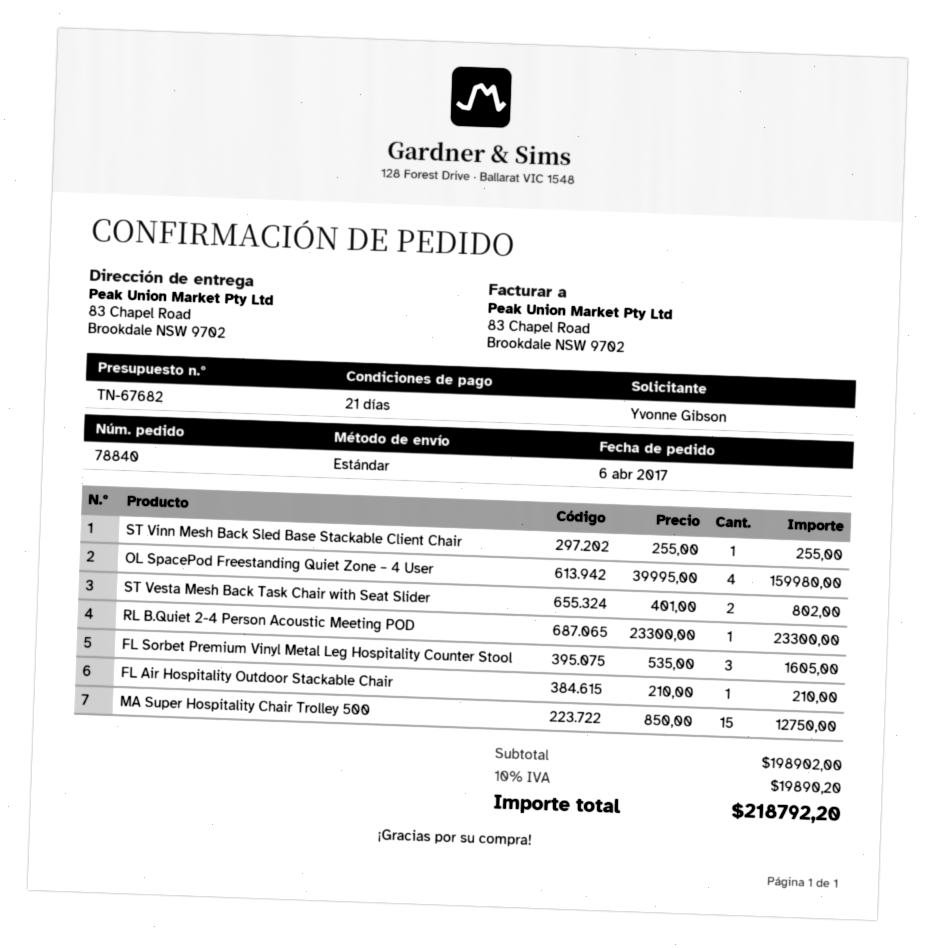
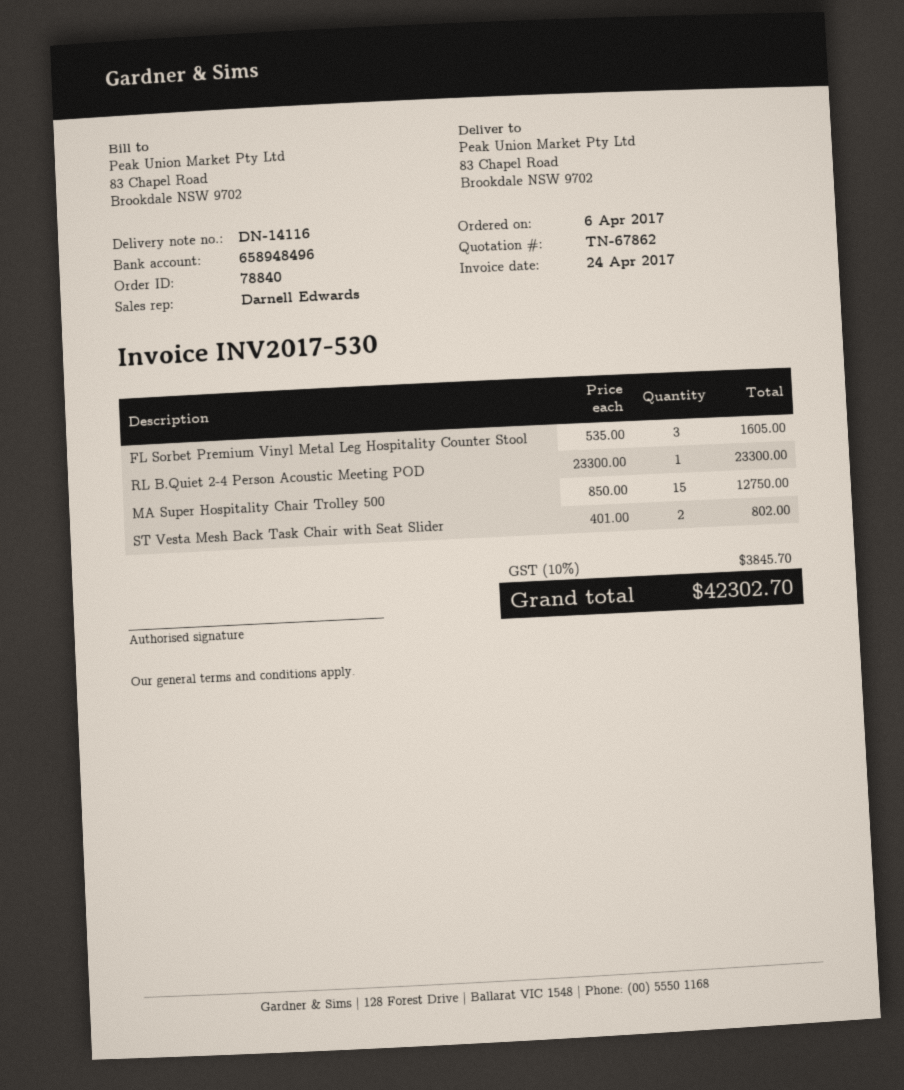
quote number: TN-67682 -> TN-67862
ST Vinn Mesh Back Sled Base Stackable Client Chair: 1 x 255.00 = 255.00 -> none
OL SpacePod Freestanding Quiet Zone – 4 User: 4 x 39995.00 = 159980.00 -> none
FL Air Hospitality Outdoor Stackable Chair: 1 x 210.00 = 210.00 -> none
tax: 10% = 19890.20 -> 10% = 3845.70
total: 218792.20 -> 42302.70

